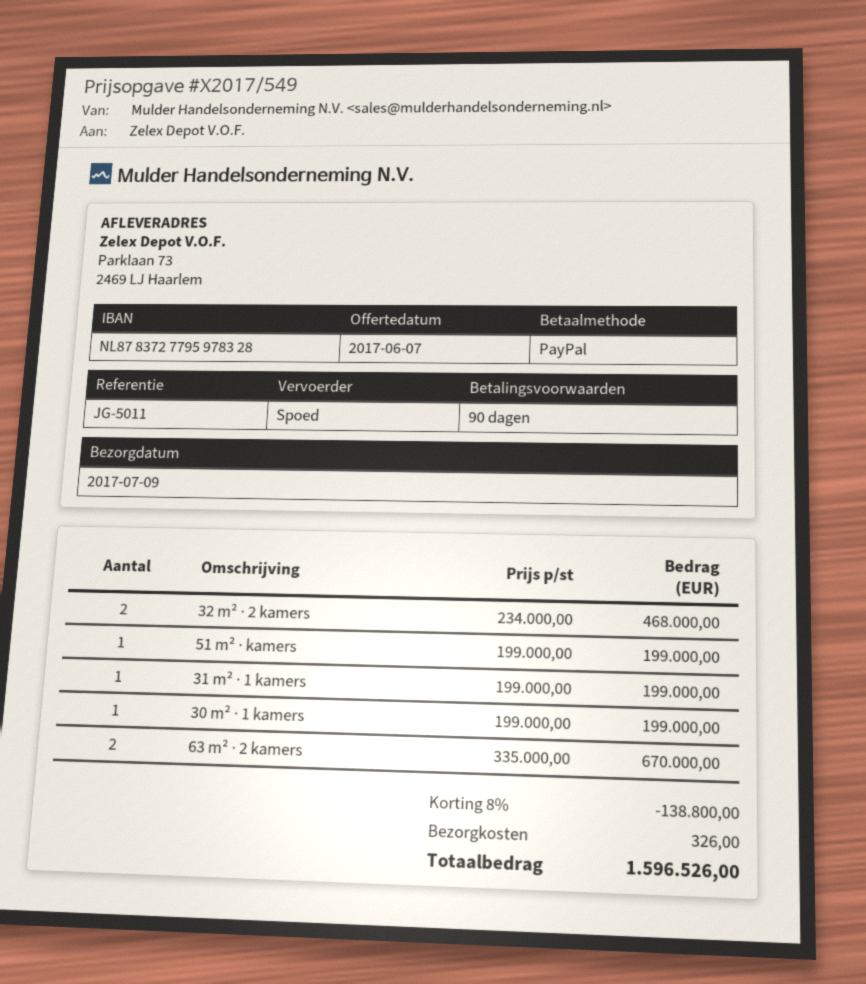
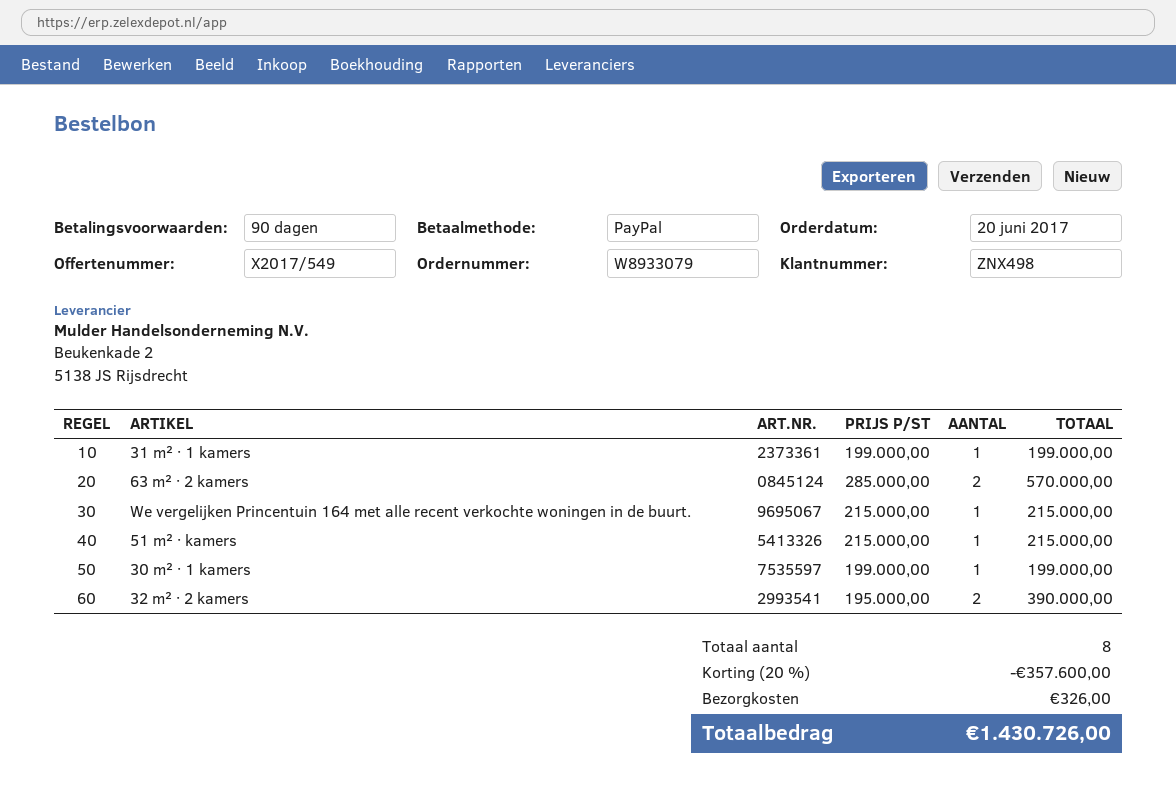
32 m² · 2 kamers: 2 x 234000.00 = 468000.00 -> 2 x 195000.00 = 390000.00
51 m² · kamers: 1 x 199000.00 = 199000.00 -> 1 x 215000.00 = 215000.00
63 m² · 2 kamers: 2 x 335000.00 = 670000.00 -> 2 x 285000.00 = 570000.00
We vergelijken Princentuin 164 met alle recent verkochte woningen in de buurt.: none -> 1 x 215000.00 = 215000.00
discount: 8% = 138800.00 -> 20% = 357600.00
total: 1596526.00 -> 1430726.00

